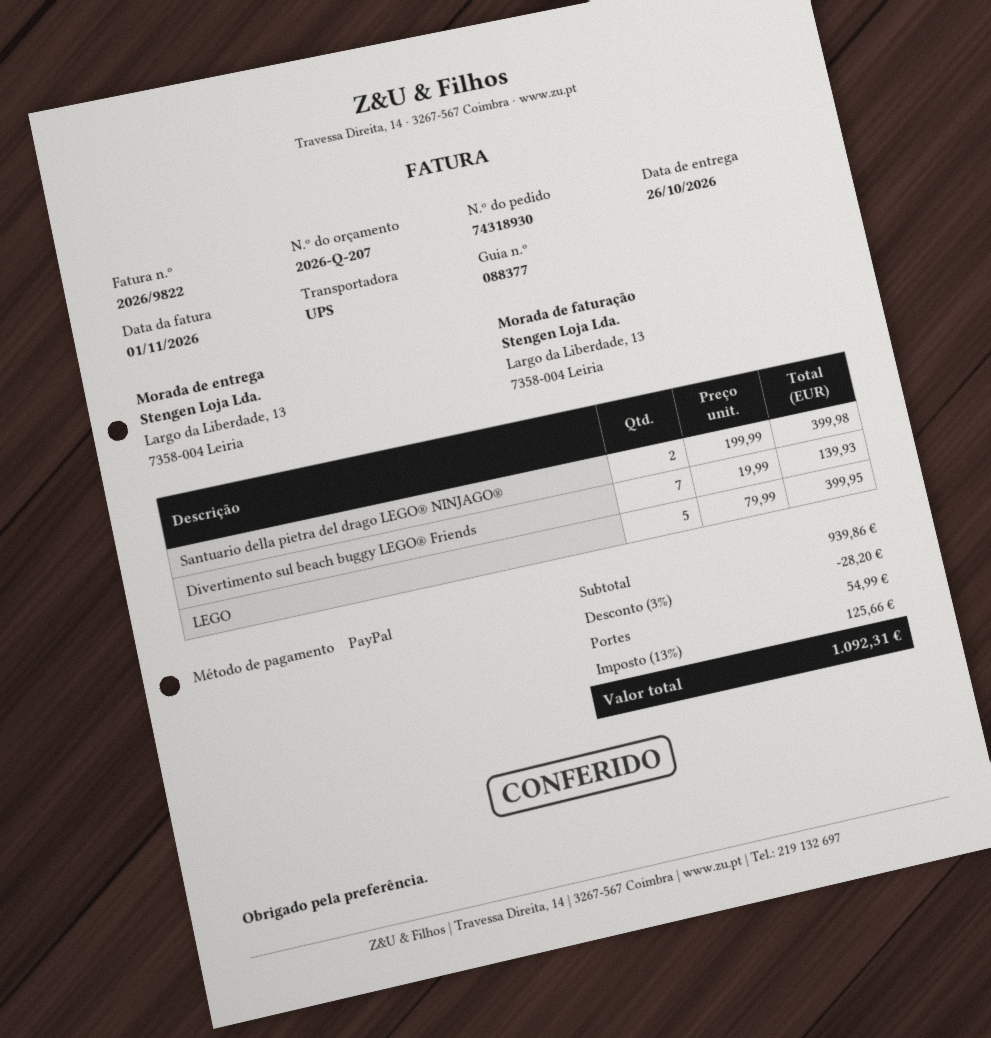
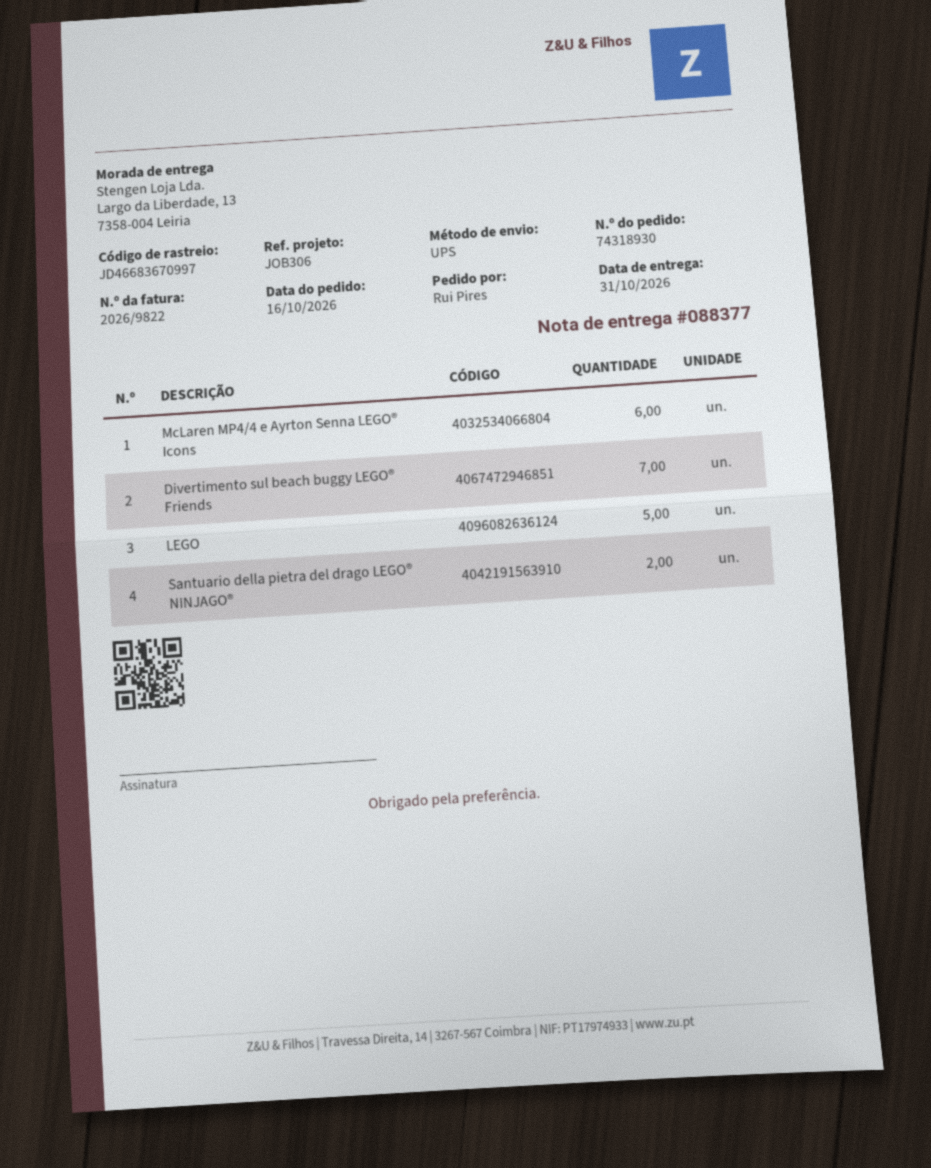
delivery date: 2026-10-26 -> 2026-10-31
McLaren MP4/4 e Ayrton Senna LEGO® Icons: none -> 6

